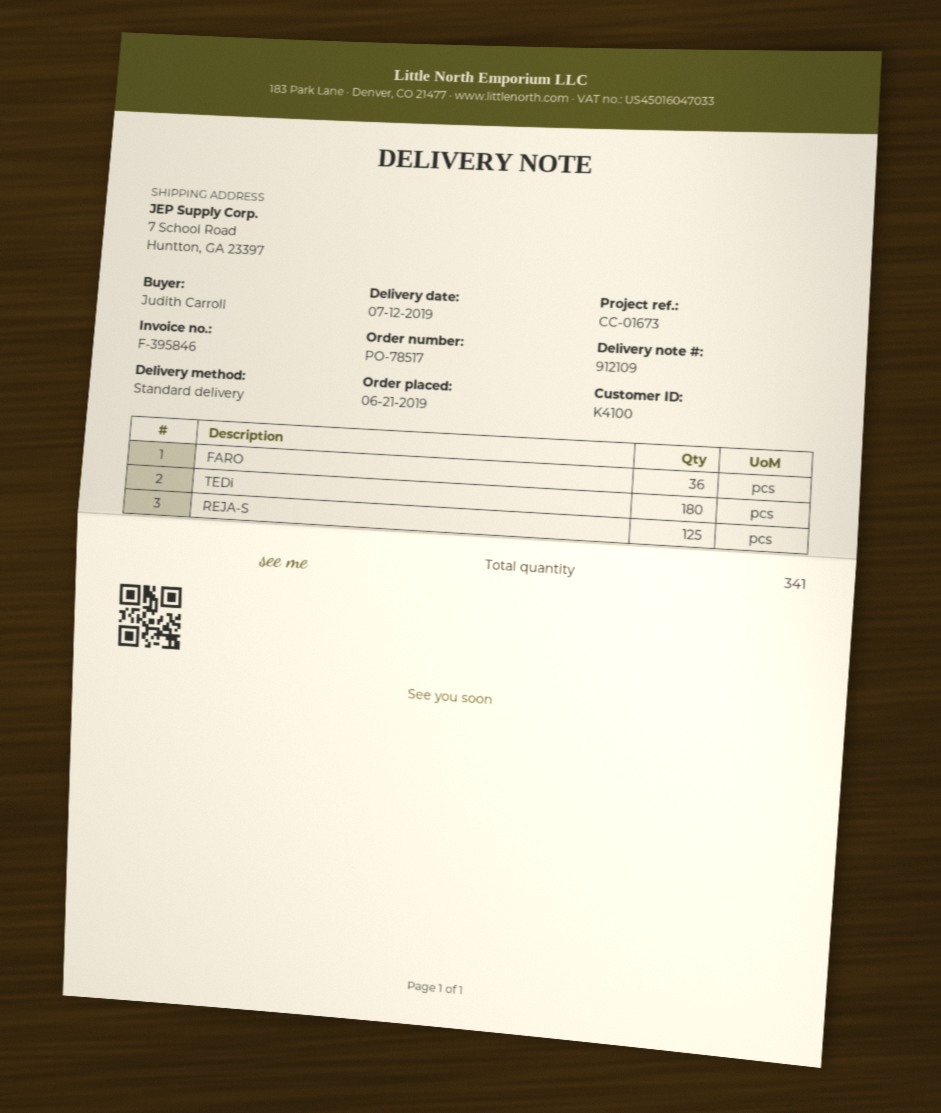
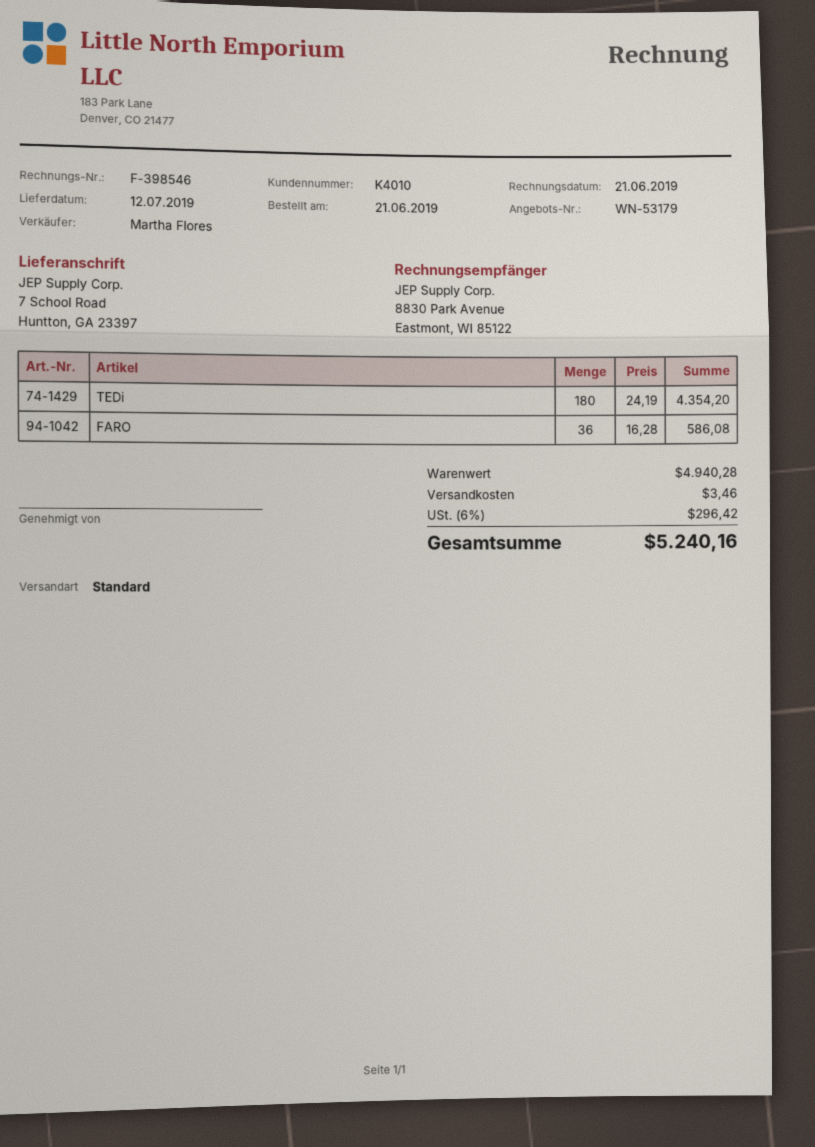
invoice number: F-395846 -> F-398546
customer number: K4100 -> K4010
REJA-S: 125 -> none

